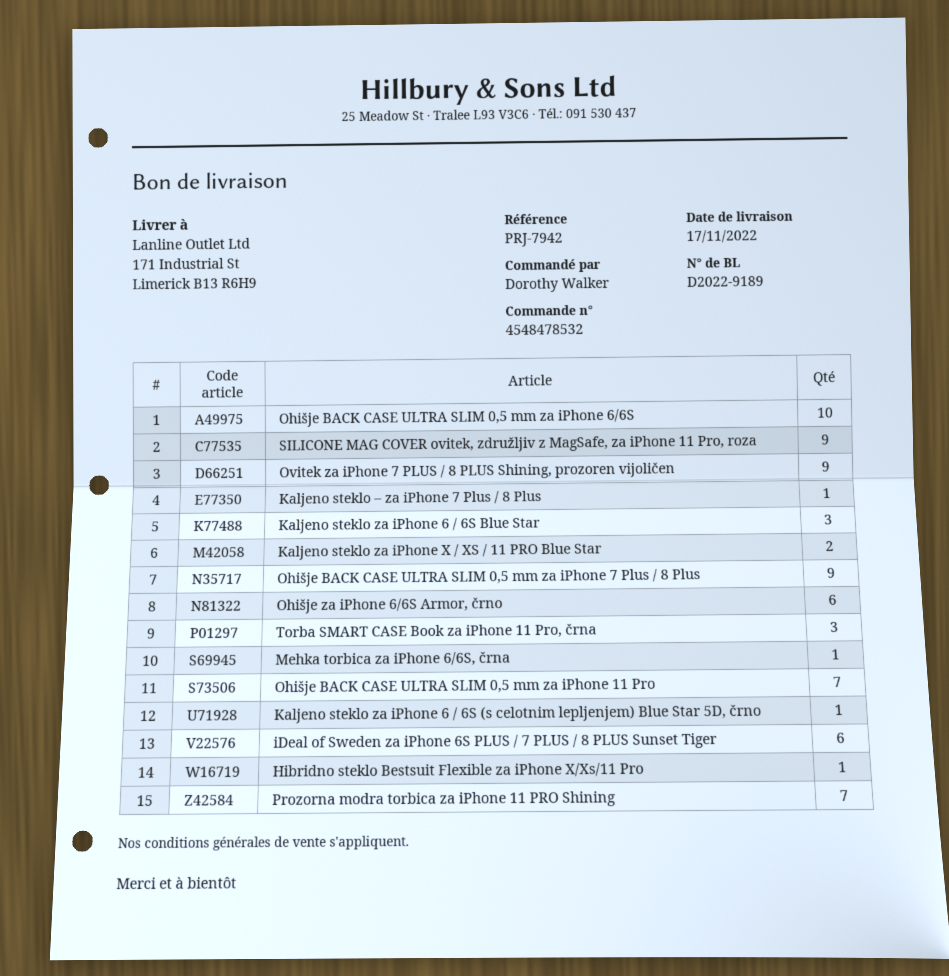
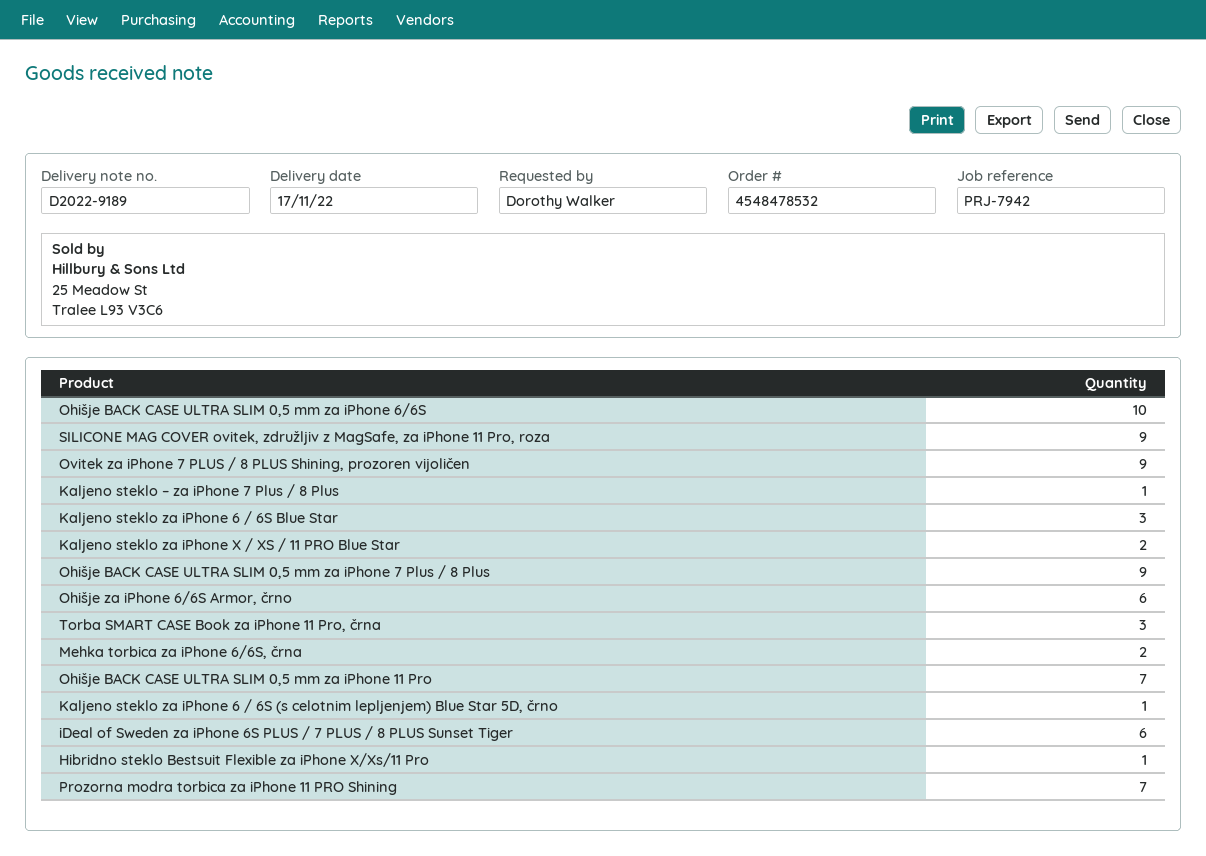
Mehka torbica za iPhone 6/6S, črna: 1 -> 2

